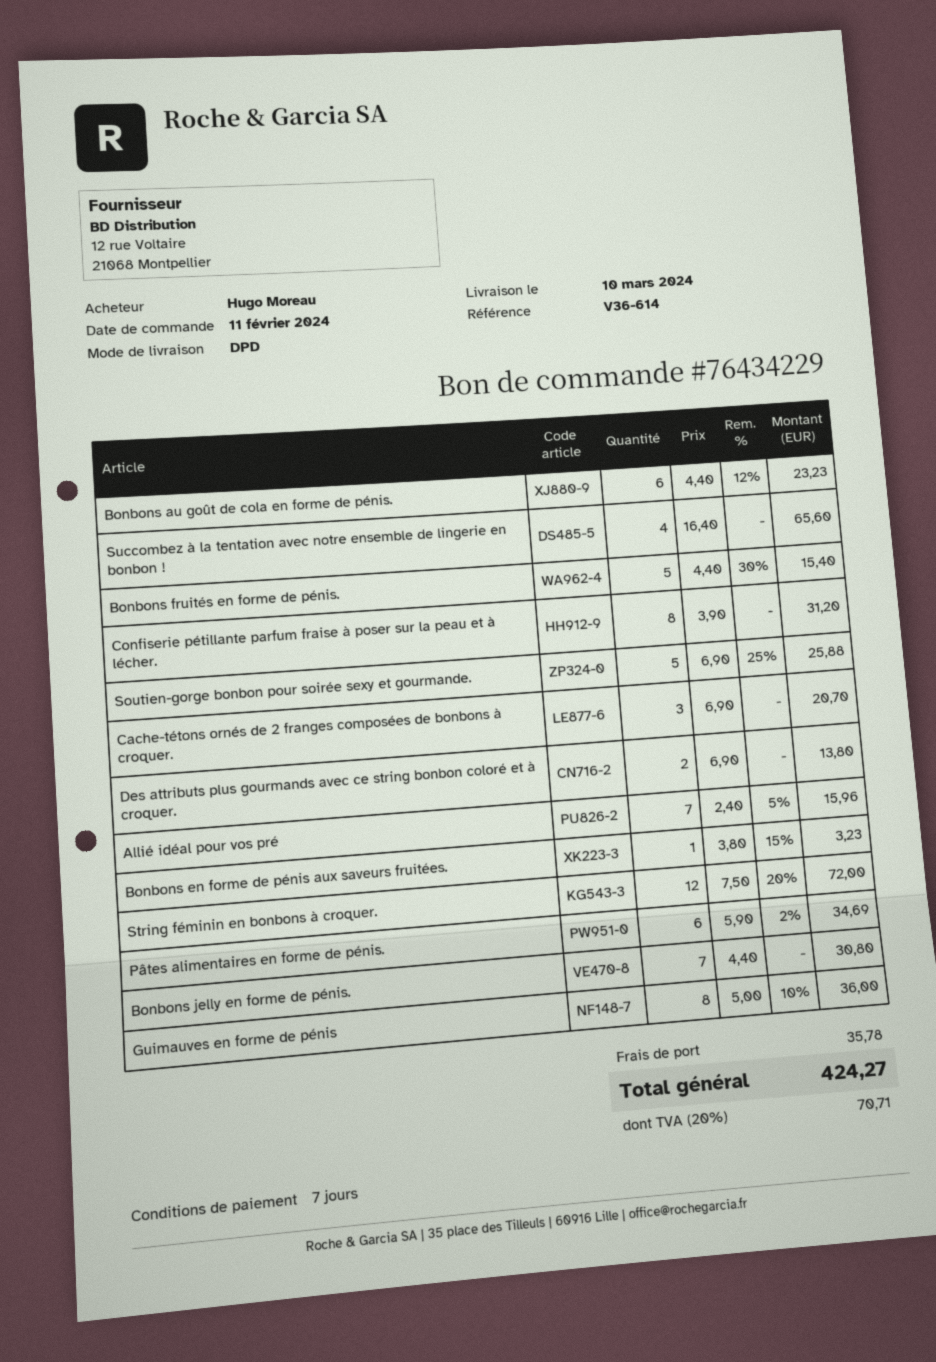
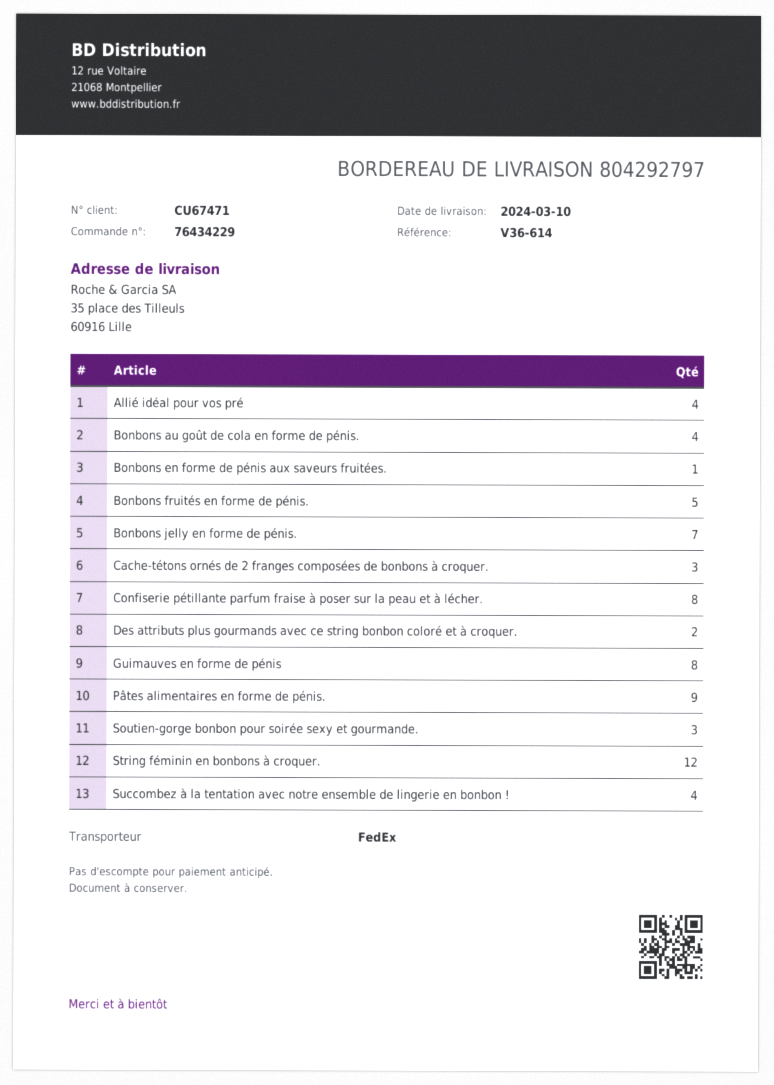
shipping method: DPD -> FedEx
Bonbons au goût de cola en forme de pénis.: 6 -> 4
Soutien-gorge bonbon pour soirée sexy et gourmande.: 5 -> 3
Allié idéal pour vos pré: 7 -> 4
Pâtes alimentaires en forme de pénis.: 6 -> 9

